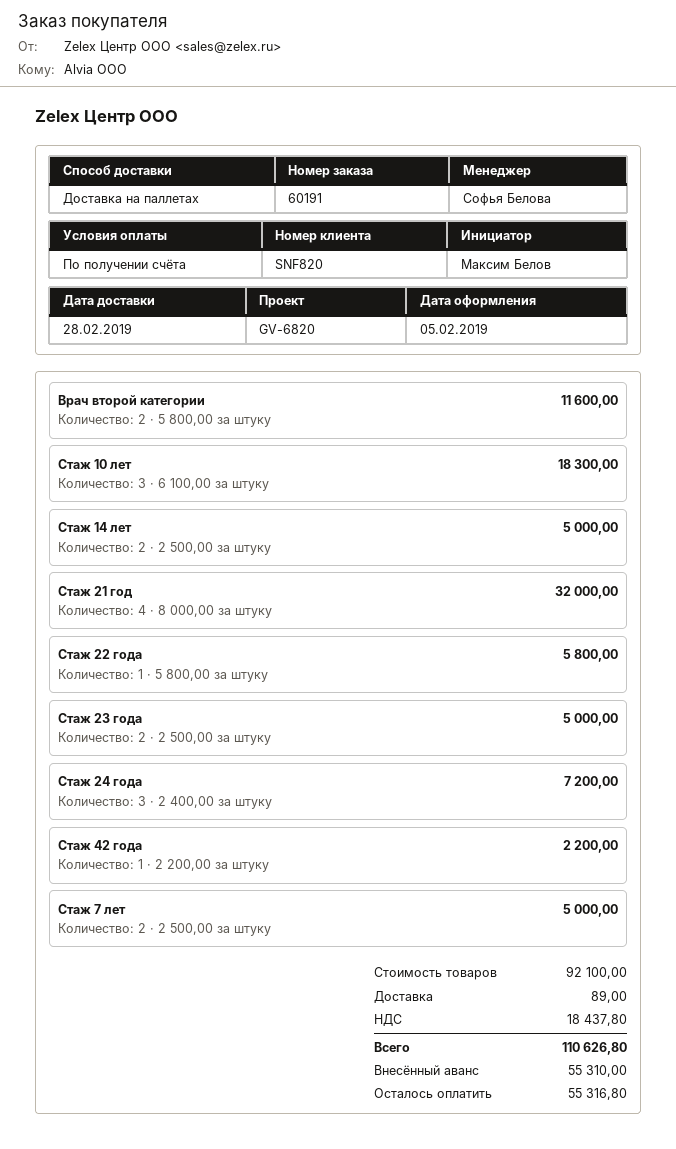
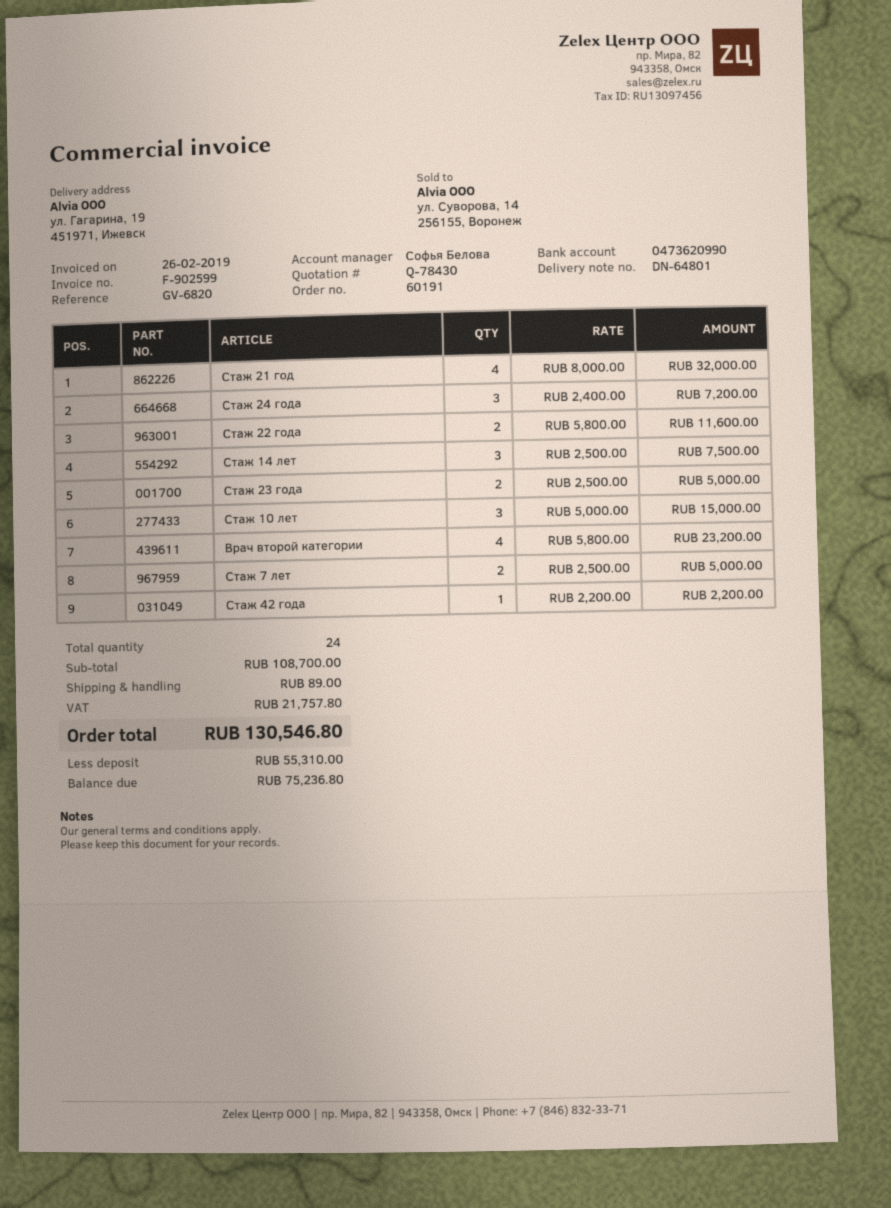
Врач второй категории: 2 x 5800.00 = 11600.00 -> 4 x 5800.00 = 23200.00
Стаж 10 лет: 3 x 6100.00 = 18300.00 -> 3 x 5000.00 = 15000.00
Стаж 14 лет: 2 x 2500.00 = 5000.00 -> 3 x 2500.00 = 7500.00
Стаж 22 года: 1 x 5800.00 = 5800.00 -> 2 x 5800.00 = 11600.00
subtotal: 92100.00 -> 108700.00
tax: 18437.80 -> 21757.80
total: 110626.80 -> 130546.80
balance: 55316.80 -> 75236.80

